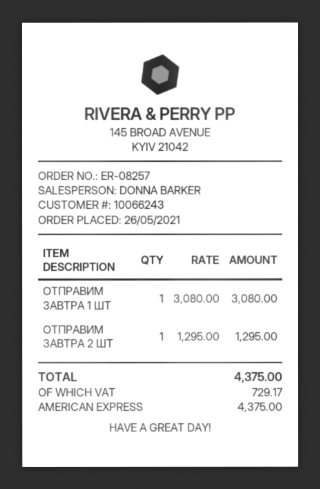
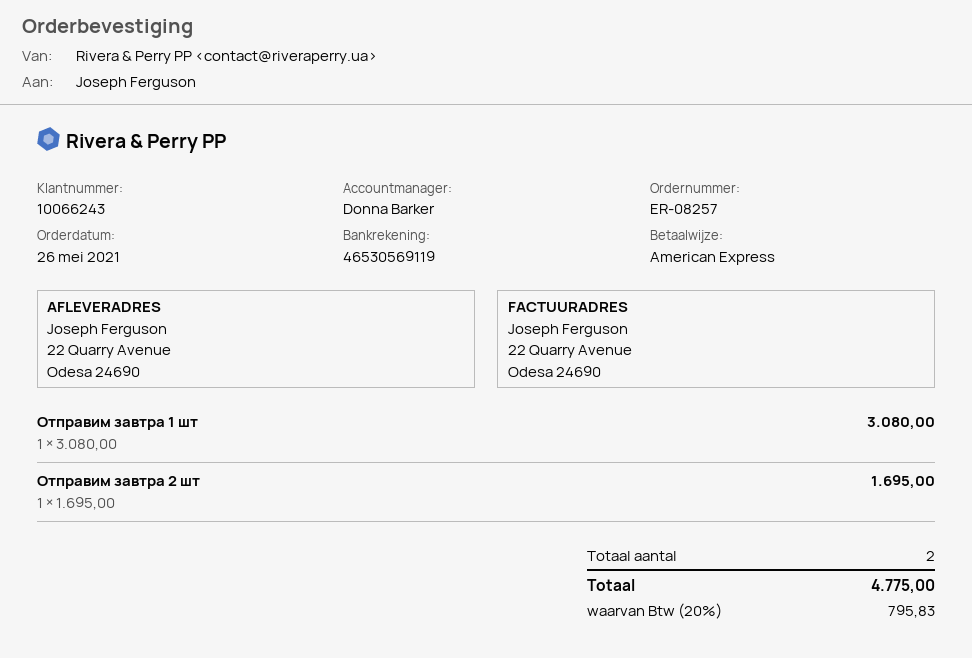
ОТПРАВИМ ЗАВТРА 2 ШТ: 1 x 1295.00 = 1295.00 -> 1 x 1695.00 = 1695.00
tax: 729.17 -> 795.83
total: 4375.00 -> 4775.00

